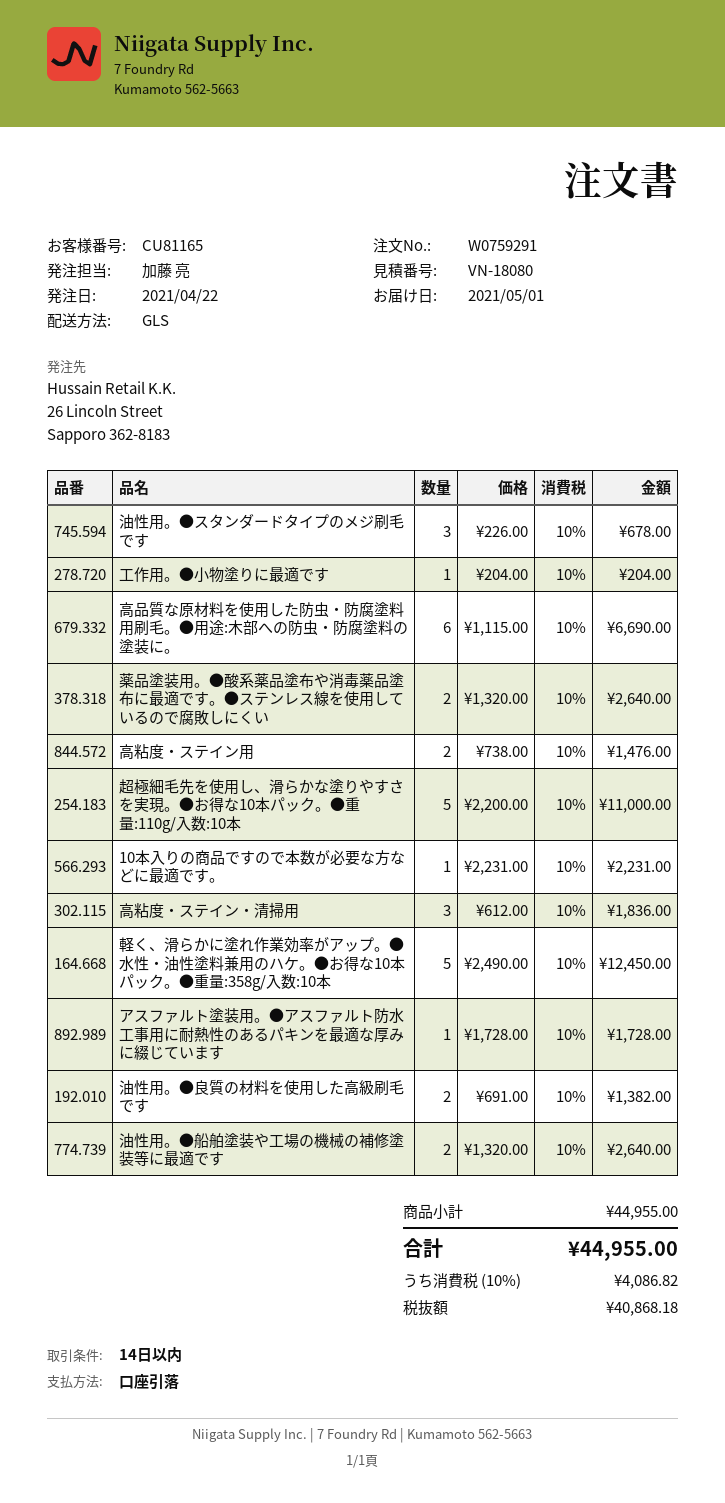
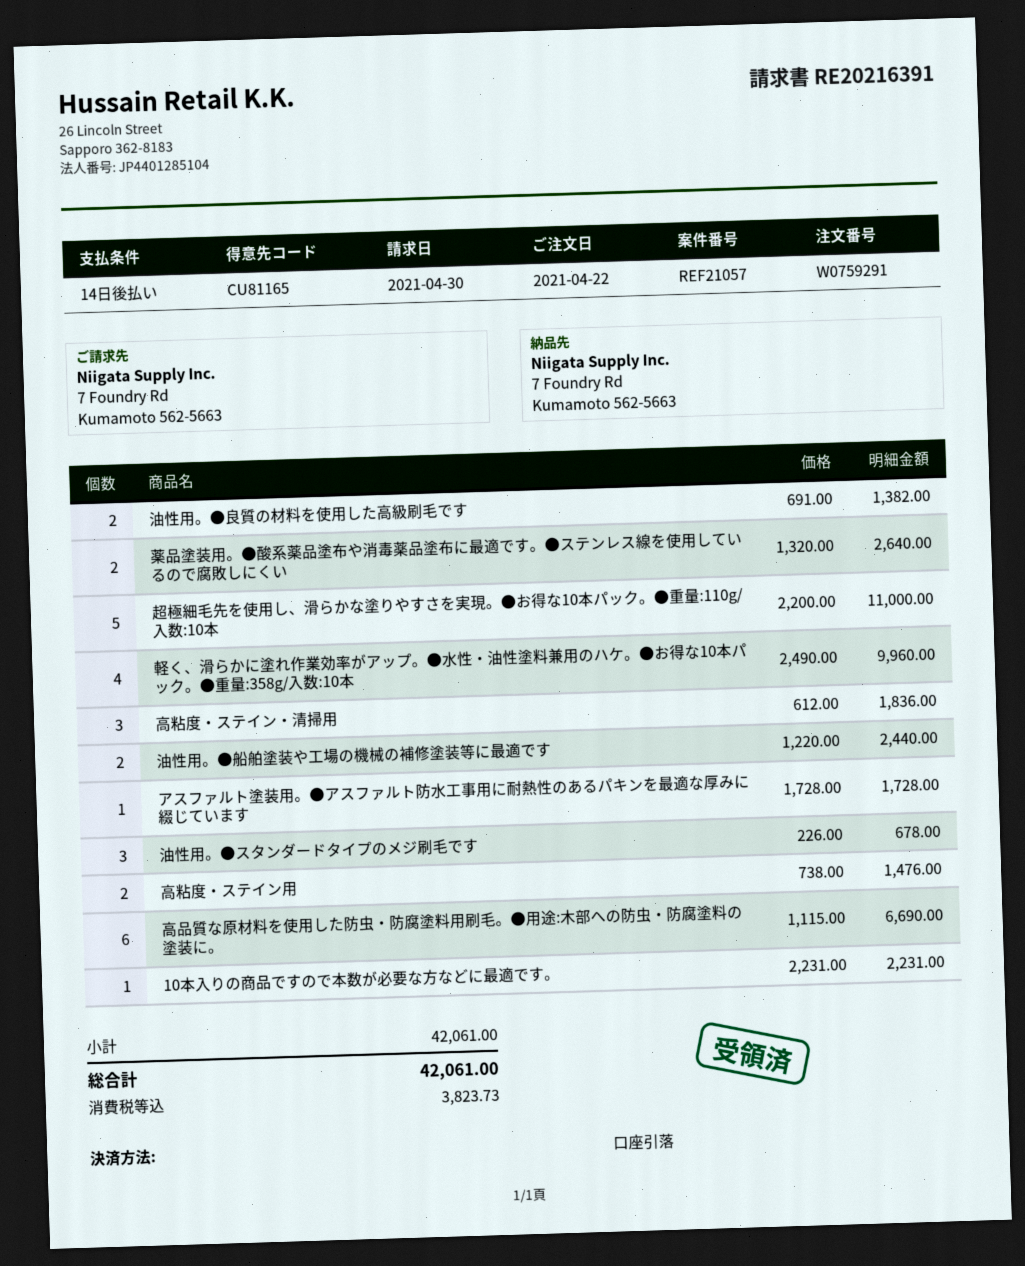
工作用。●小物塗りに最適です: 1 x 204.00 = 204.00 -> none
軽く、滑らかに塗れ作業効率がアップ。●水性・油性塗料兼用のハケ。●お得な10本パック。●重量:358g/入数:10本: 5 x 2490.00 = 12450.00 -> 4 x 2490.00 = 9960.00
油性用。●船舶塗装や工場の機械の補修塗装等に最適です: 2 x 1320.00 = 2640.00 -> 2 x 1220.00 = 2440.00
subtotal: 44955.00 -> 42061.00
tax: 4086.82 -> 3823.73
total: 44955.00 -> 42061.00

